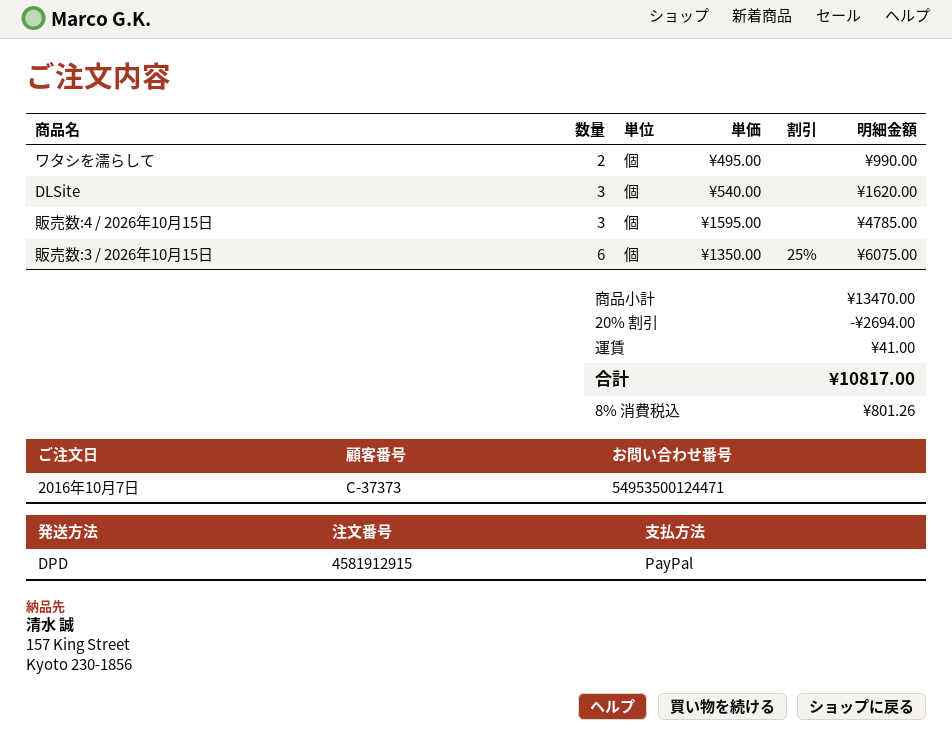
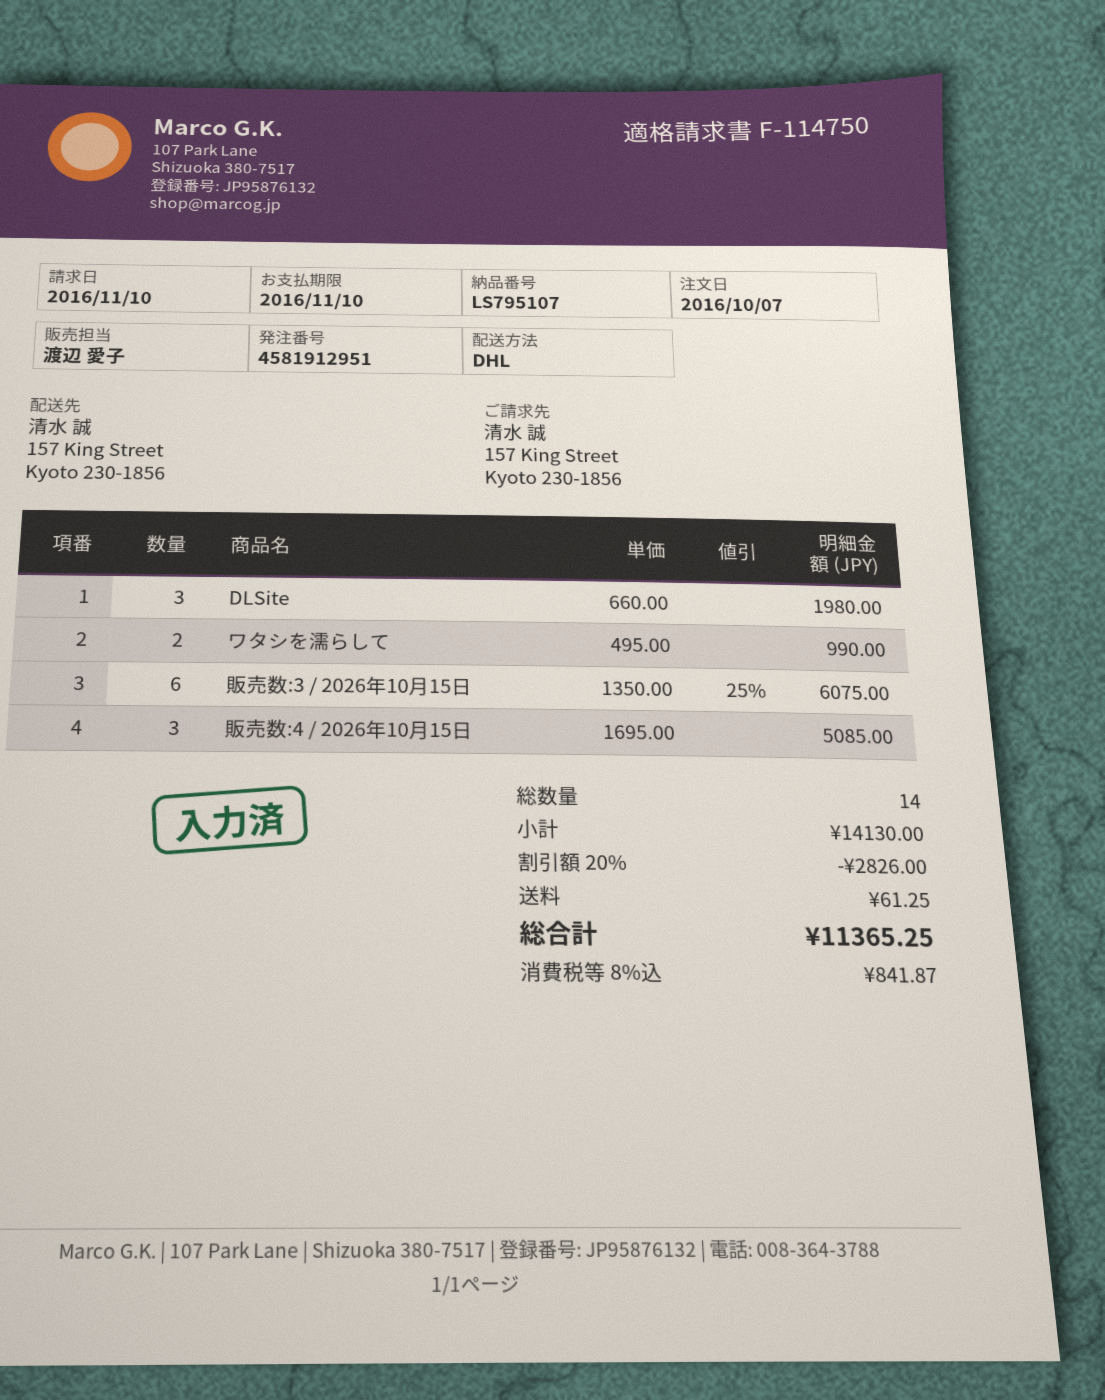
order number: 4581912915 -> 4581912951
shipping method: DPD -> DHL
DLSite: 3 x 540.00 = 1620.00 -> 3 x 660.00 = 1980.00
販売数:4 / 2026年10月15日: 3 x 1595.00 = 4785.00 -> 3 x 1695.00 = 5085.00
subtotal: 13470.00 -> 14130.00
discount: 20% = 2694.00 -> 20% = 2826.00
shipping: 41.00 -> 61.25
tax: 8% = 801.26 -> 8% = 841.87
total: 10817.00 -> 11365.25

